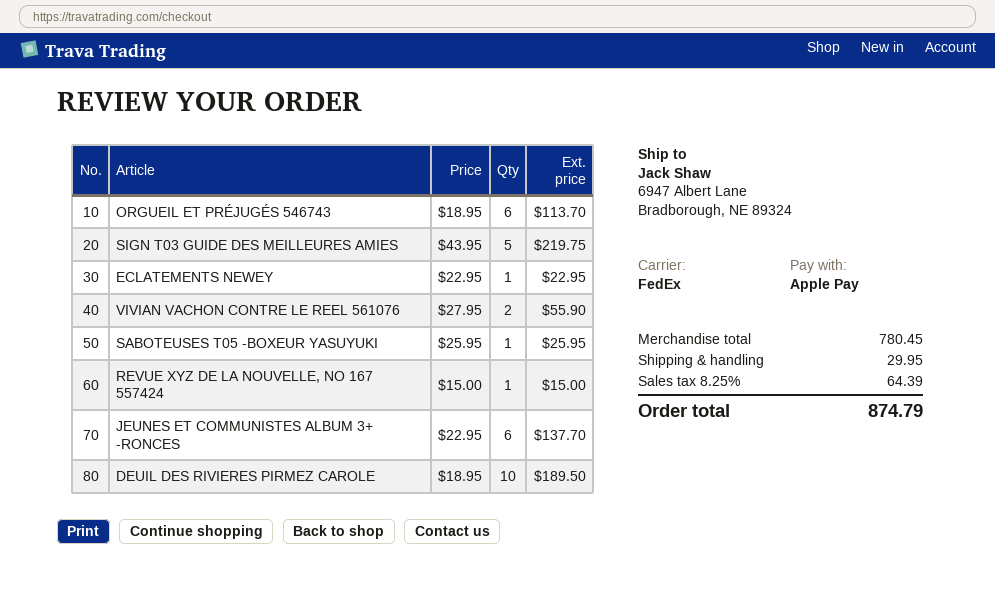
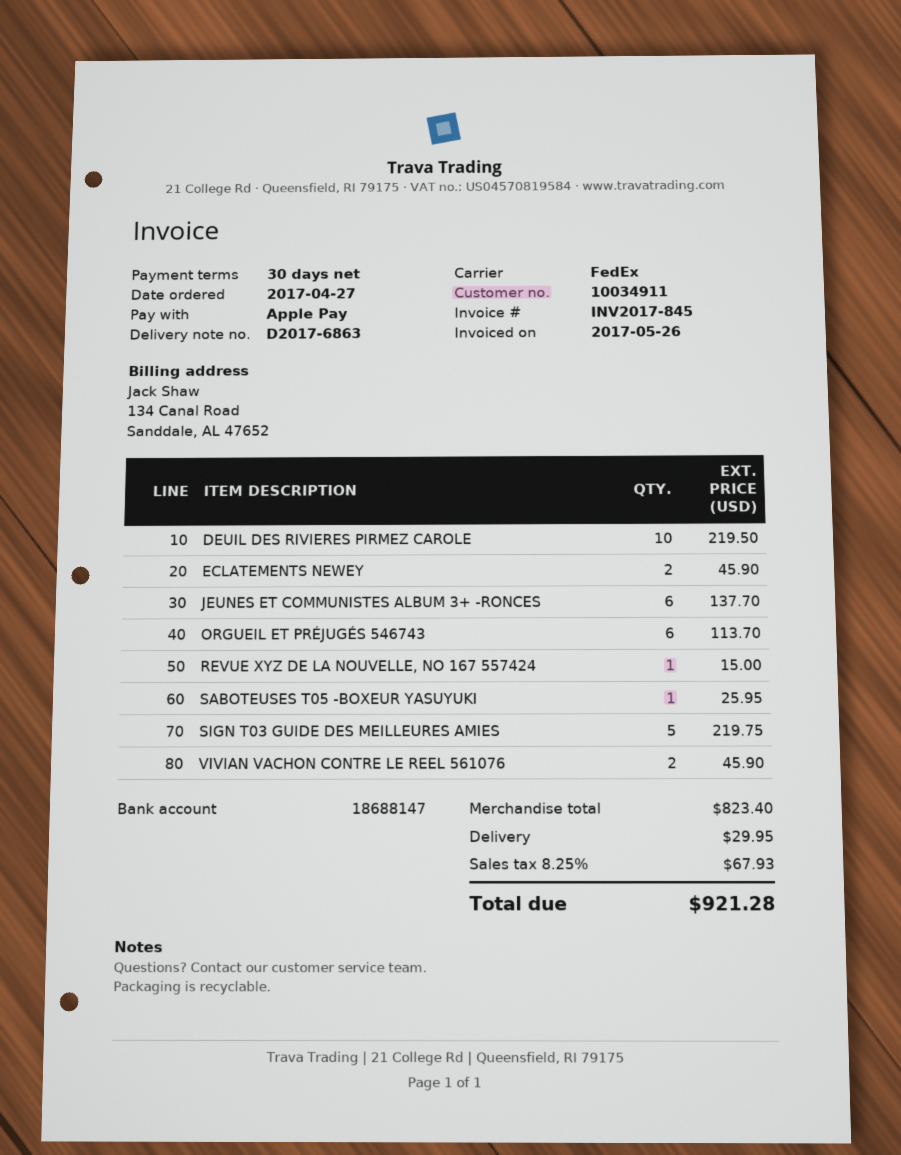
ECLATEMENTS NEWEY: 1 for 22.95 -> 2 for 45.90
VIVIAN VACHON CONTRE LE REEL 561076: 2 for 55.90 -> 2 for 45.90
DEUIL DES RIVIERES PIRMEZ CAROLE: 10 for 189.50 -> 10 for 219.50
subtotal: 780.45 -> 823.40
tax: 8.25% = 64.39 -> 8.25% = 67.93
total: 874.79 -> 921.28

